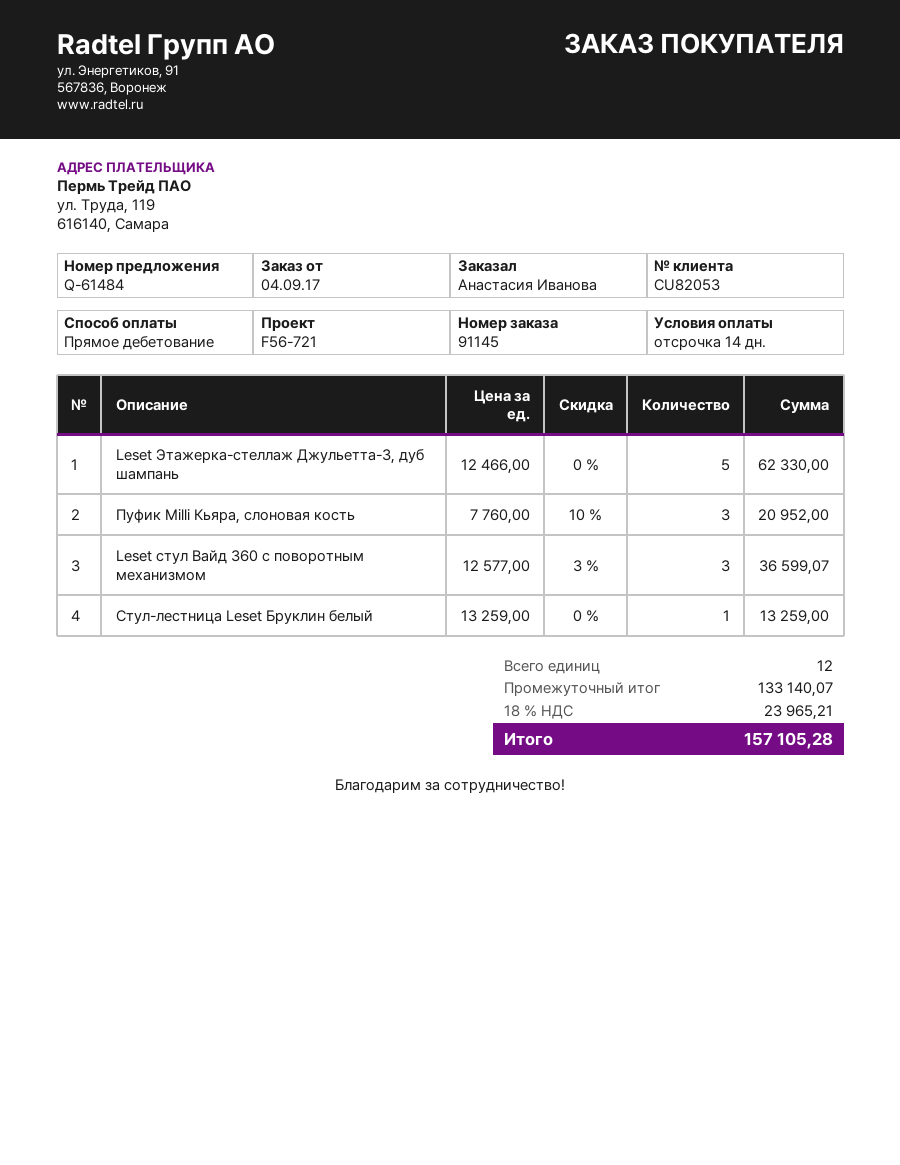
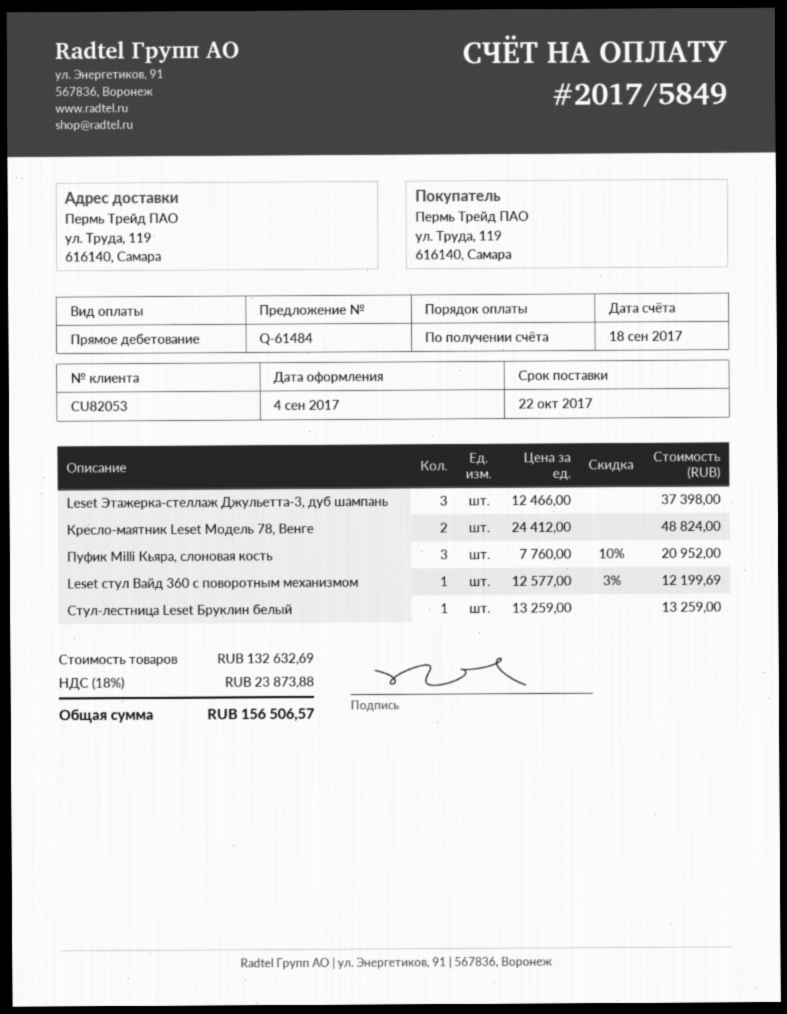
payment terms: 14 days -> on receipt
Leset Этажерка-стеллаж Джульетта-3, дуб шампань: 5 x 12466.00 = 62330.00 -> 3 x 12466.00 = 37398.00
Leset стул Вайд 360 с поворотным механизмом: 3 x 12577.00 - 3% = 36599.07 -> 1 x 12577.00 - 3% = 12199.69
Кресло-маятник Leset Модель 78, Венге: none -> 2 x 24412.00 = 48824.00
subtotal: 133140.07 -> 132632.69
tax: 18% = 23965.21 -> 18% = 23873.88
total: 157105.28 -> 156506.57

